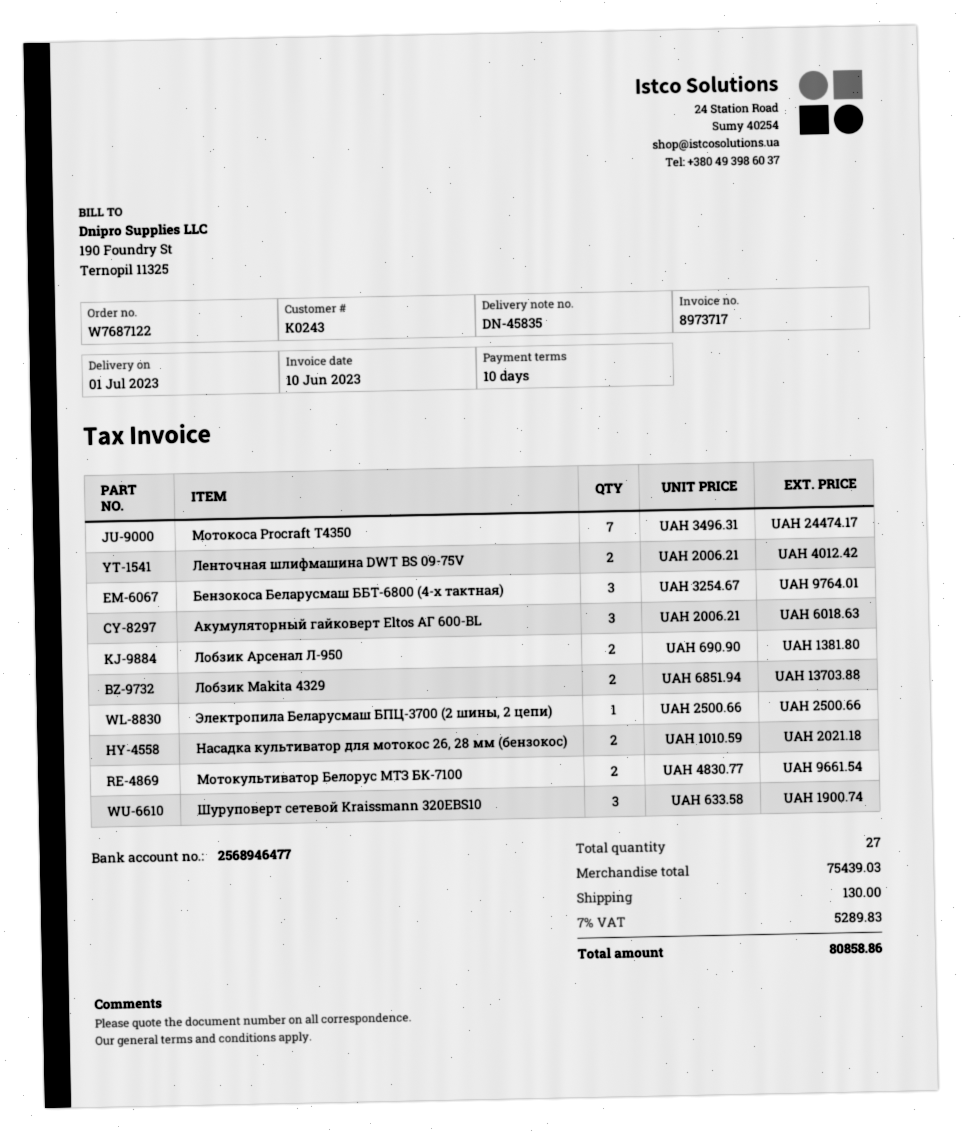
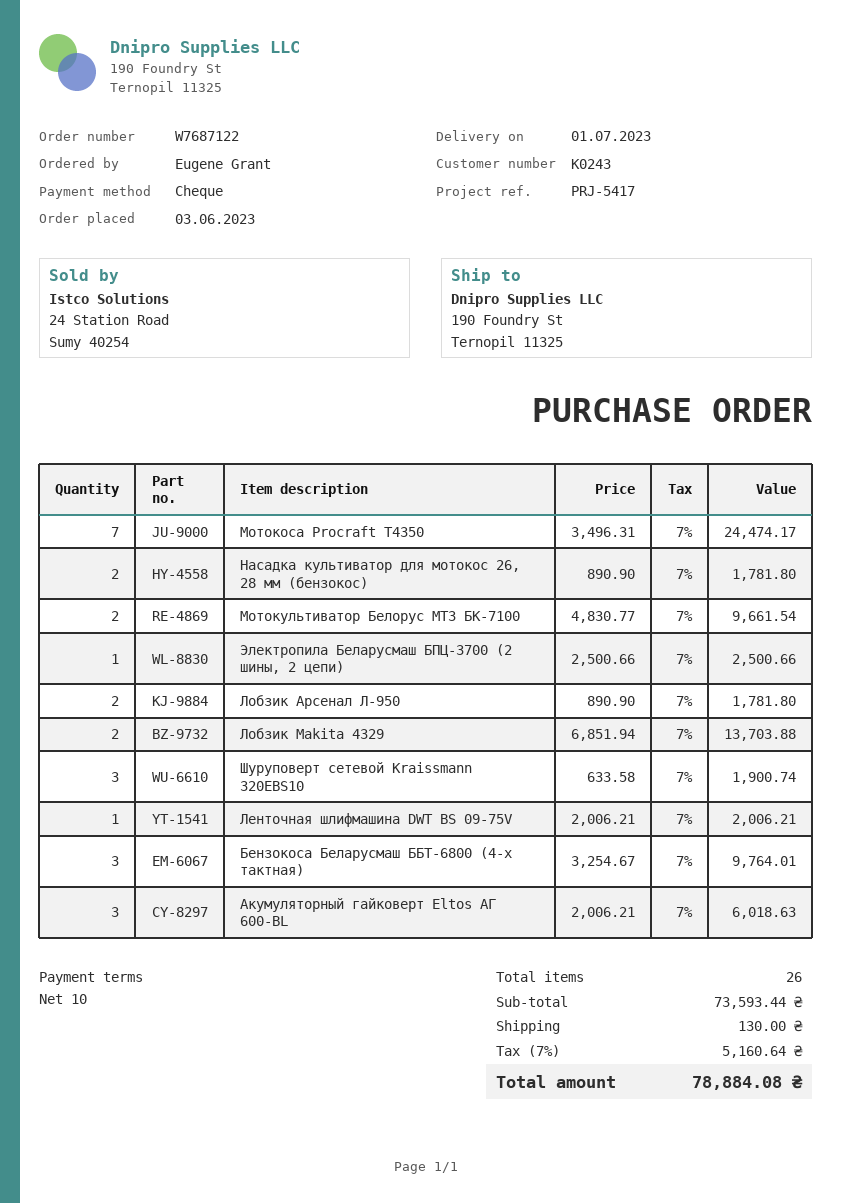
Ленточная шлифмашина DWT BS 09-75V: 2 x 2006.21 = 4012.42 -> 1 x 2006.21 = 2006.21
Лобзик Арсенал Л-950: 2 x 690.90 = 1381.80 -> 2 x 890.90 = 1781.80
Насадка культиватор для мотокос 26, 28 мм (бензокос): 2 x 1010.59 = 2021.18 -> 2 x 890.90 = 1781.80
total quantity: 27 -> 26
subtotal: 75439.03 -> 73593.44
tax: 7% = 5289.83 -> 7% = 5160.64
total: 80858.86 -> 78884.08

